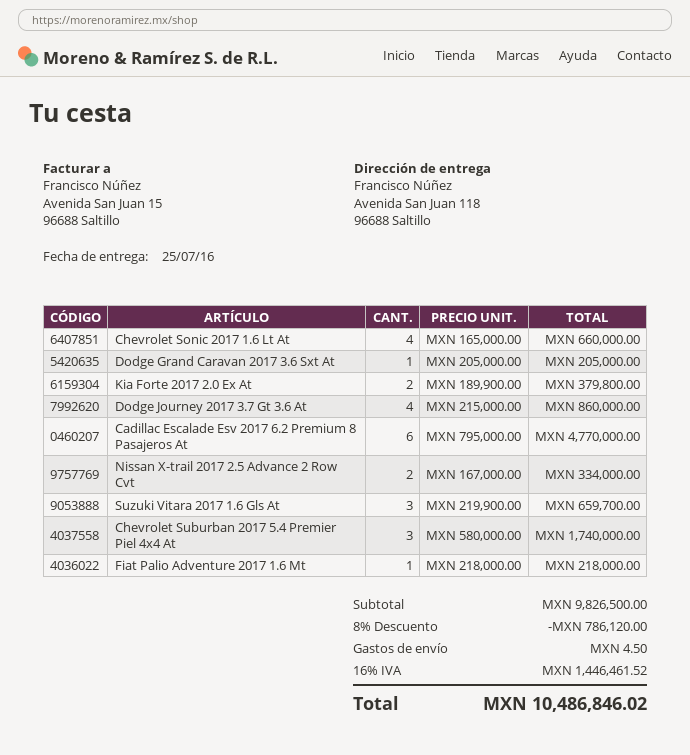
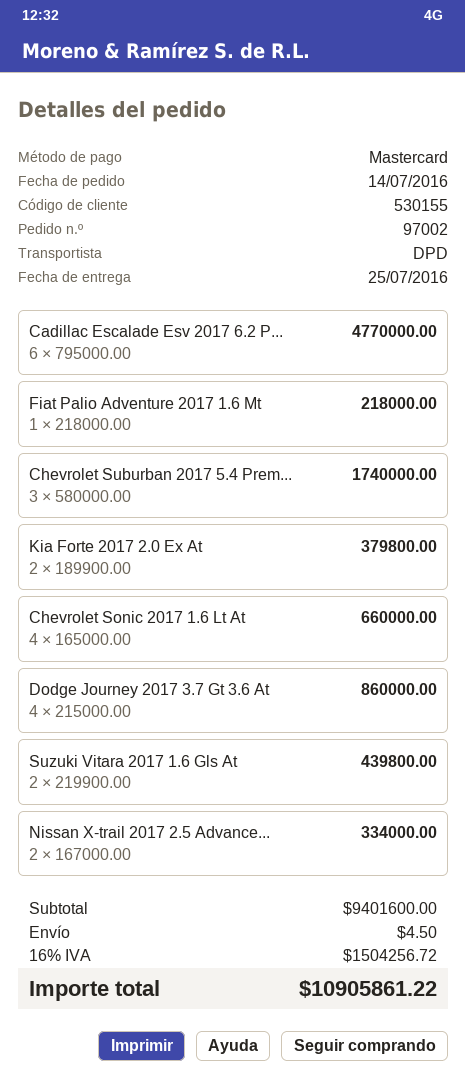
Dodge Grand Caravan 2017 3.6 Sxt At: 1 x 205000.00 = 205000.00 -> none
Suzuki Vitara 2017 1.6 Gls At: 3 x 219900.00 = 659700.00 -> 2 x 219900.00 = 439800.00
subtotal: 9826500.00 -> 9401600.00
discount: 8% = 786120.00 -> none
tax: 16% = 1446461.52 -> 16% = 1504256.72
total: 10486846.02 -> 10905861.22

